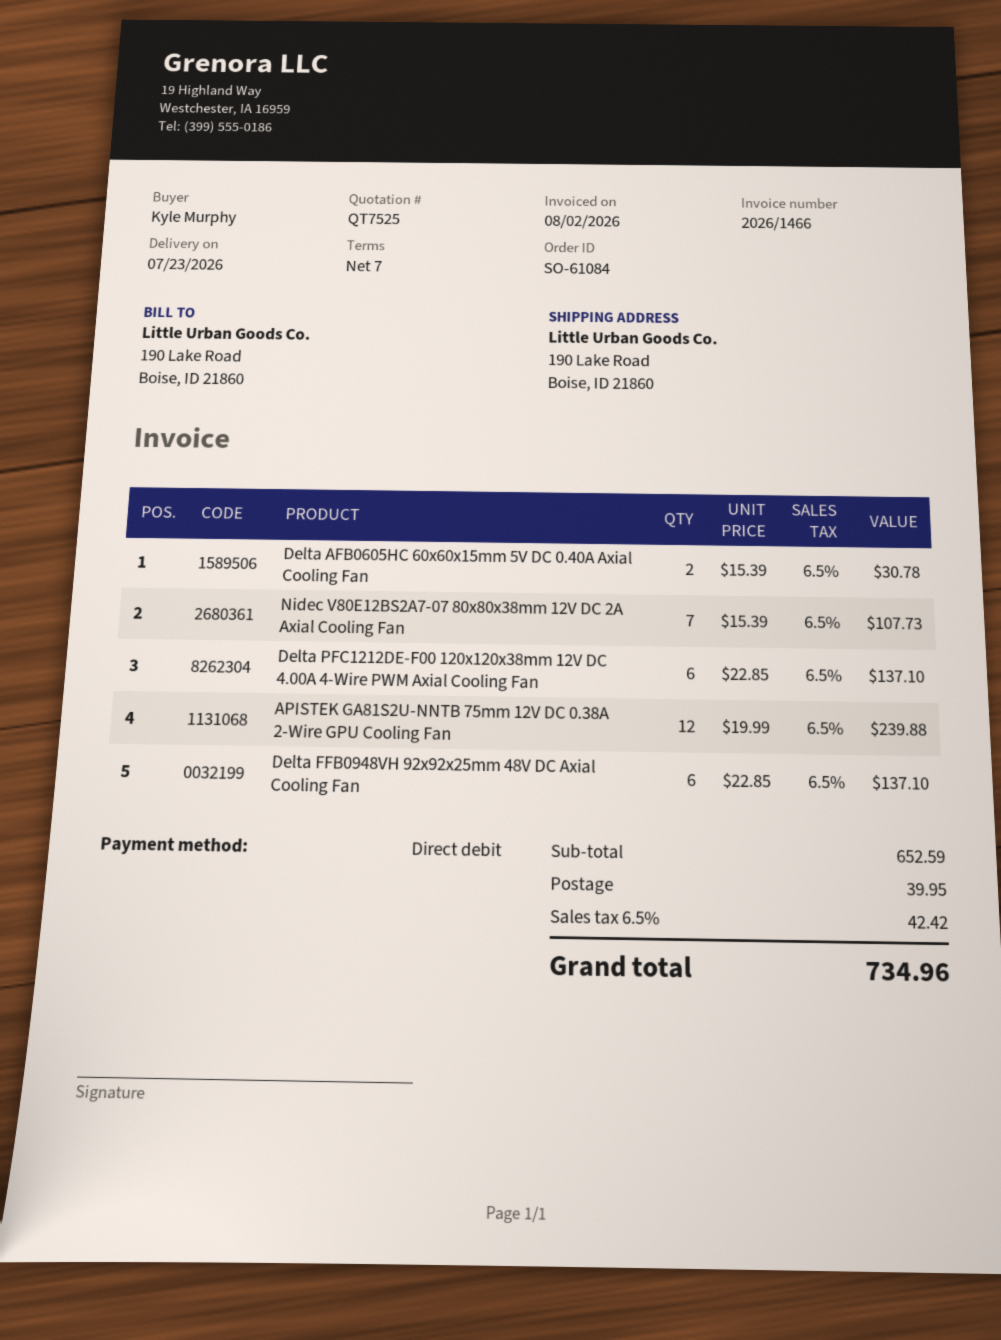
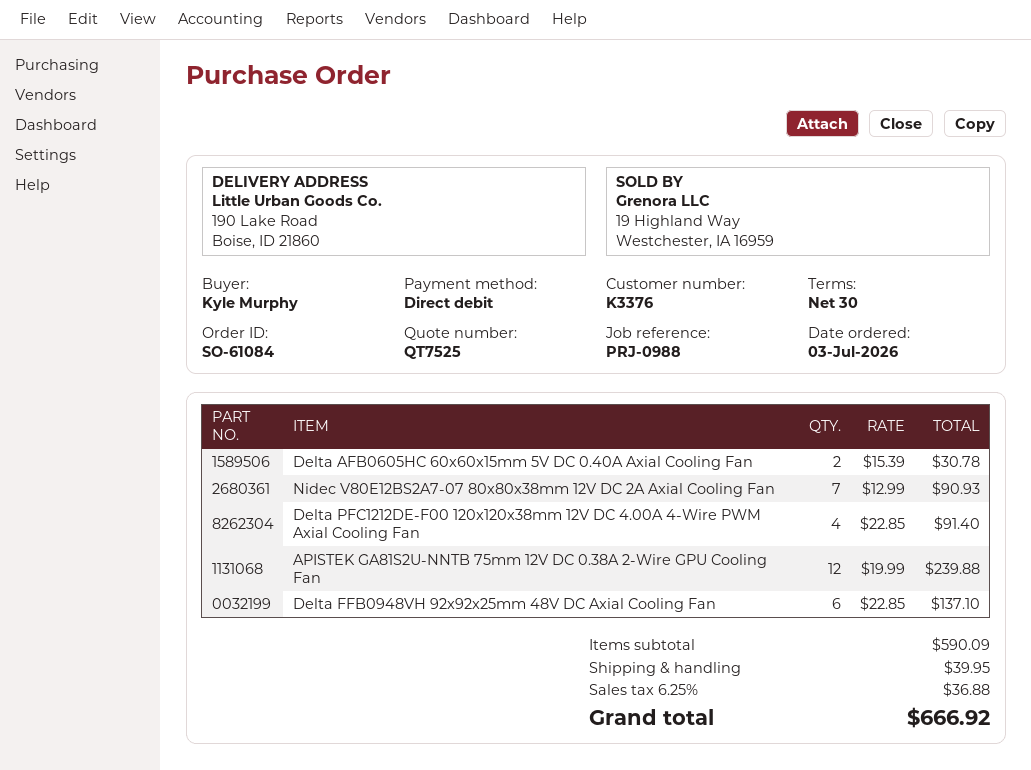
payment terms: 7 days -> 30 days
Nidec V80E12BS2A7-07 80x80x38mm 12V DC 2A Axial Cooling Fan: 7 x 15.39 = 107.73 -> 7 x 12.99 = 90.93
Delta PFC1212DE-F00 120x120x38mm 12V DC 4.00A 4-Wire PWM Axial Cooling Fan: 6 x 22.85 = 137.10 -> 4 x 22.85 = 91.40
subtotal: 652.59 -> 590.09
tax: 6.5% = 42.42 -> 6.25% = 36.88
total: 734.96 -> 666.92

